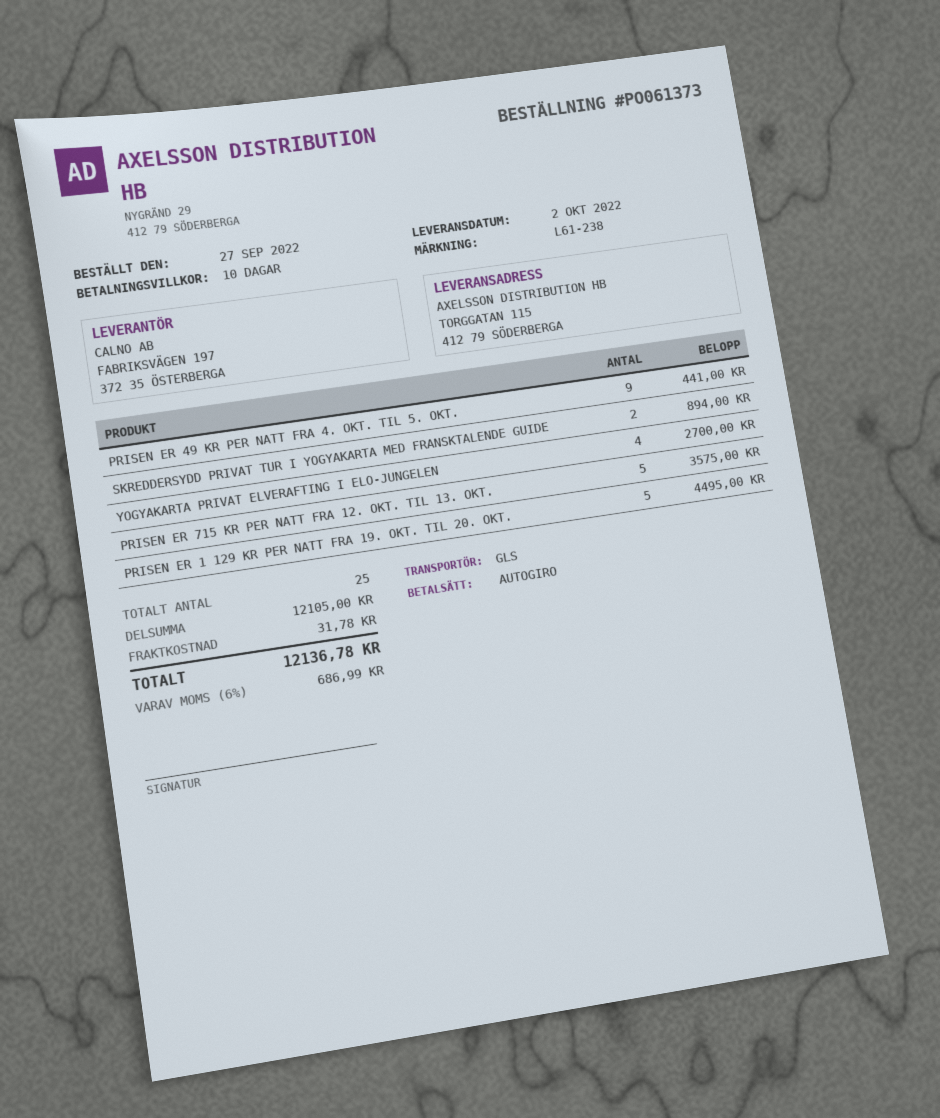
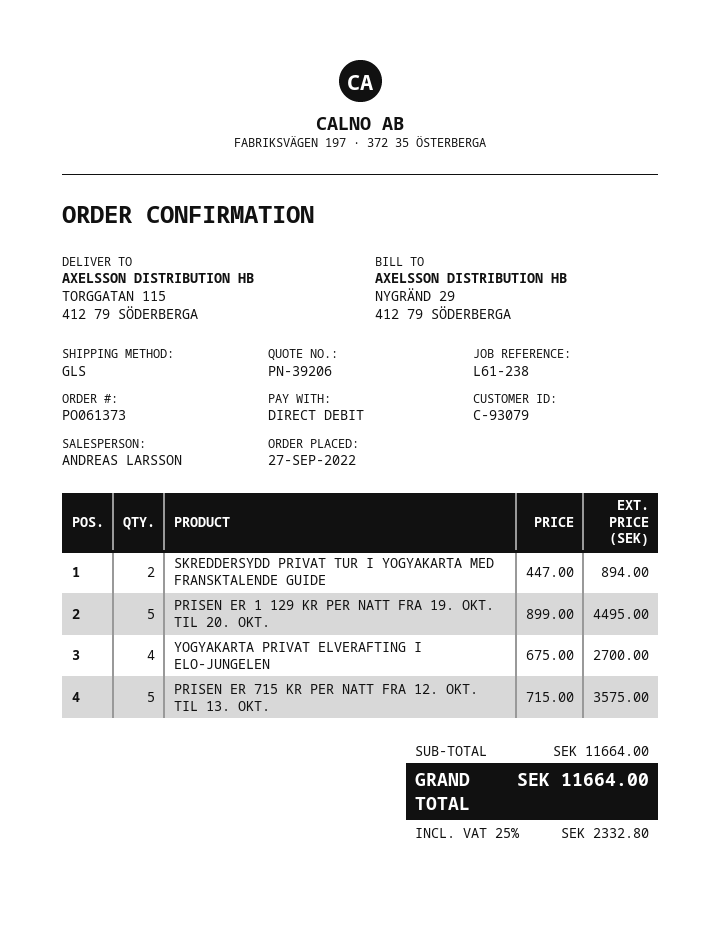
PRISEN ER 49 KR PER NATT FRA 4. OKT. TIL 5. OKT.: 9 for 441.00 -> none
subtotal: 12105.00 -> 11664.00
shipping: 31.78 -> none
tax: 6% = 686.99 -> 25% = 2332.80
total: 12136.78 -> 11664.00

